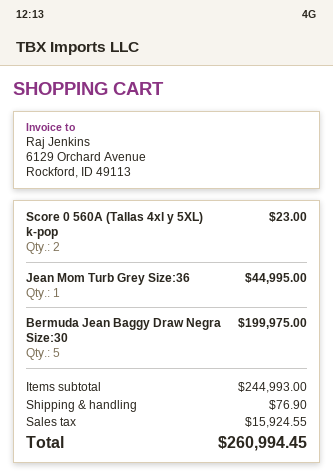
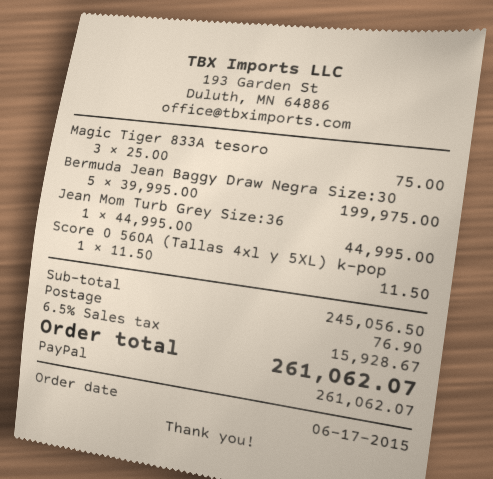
Score 0 560A (Tallas 4xl y 5XL) k-pop: 2 for 23.00 -> 1 for 11.50
Magic Tiger 833A tesoro: none -> 3 for 75.00
subtotal: 244993.00 -> 245056.50
tax: 15924.55 -> 15928.67
total: 260994.45 -> 261062.07

